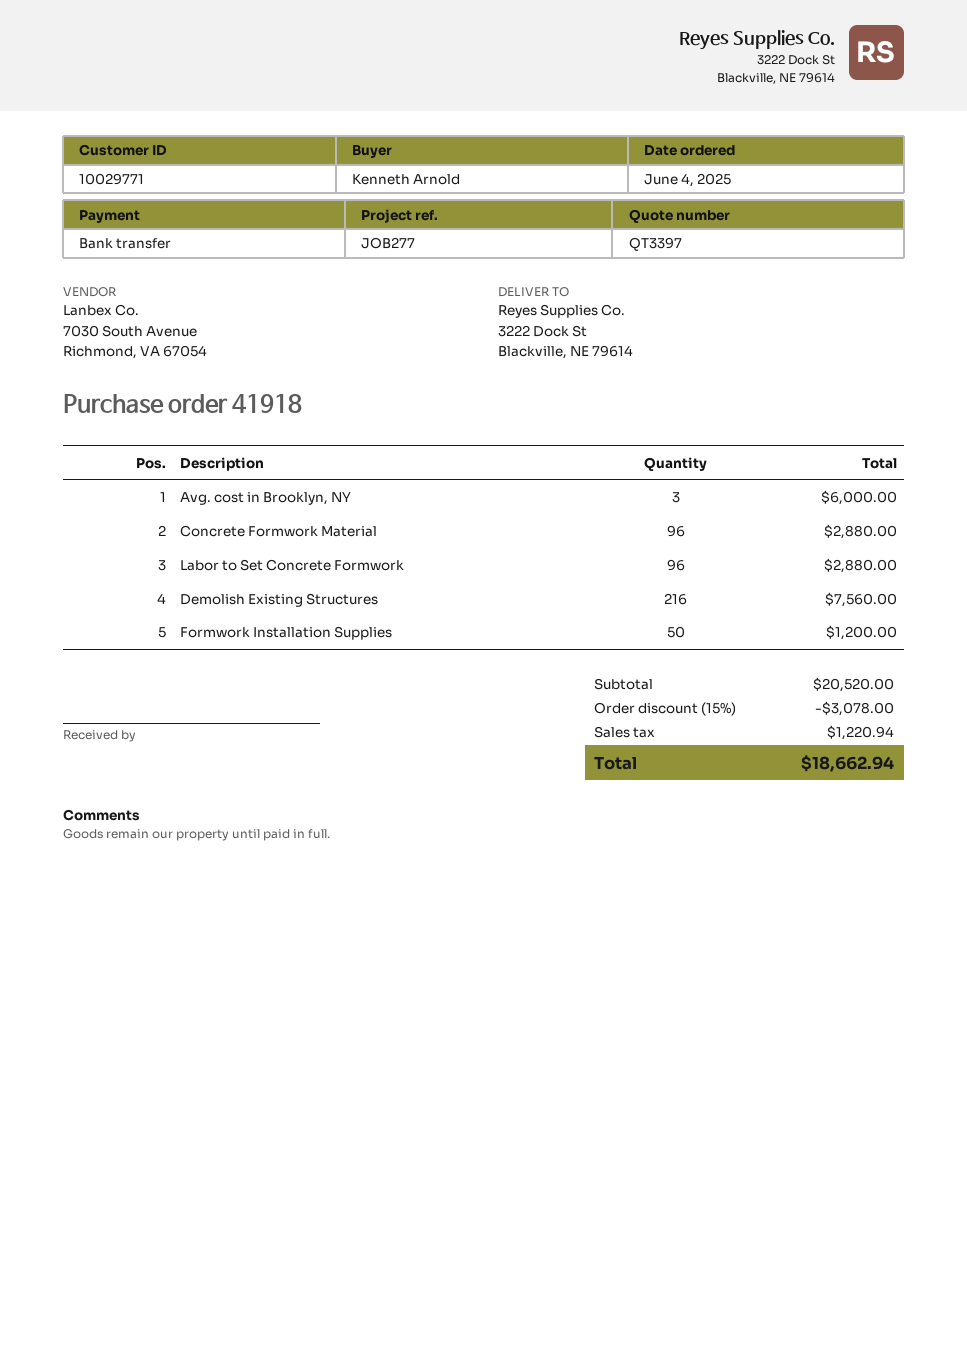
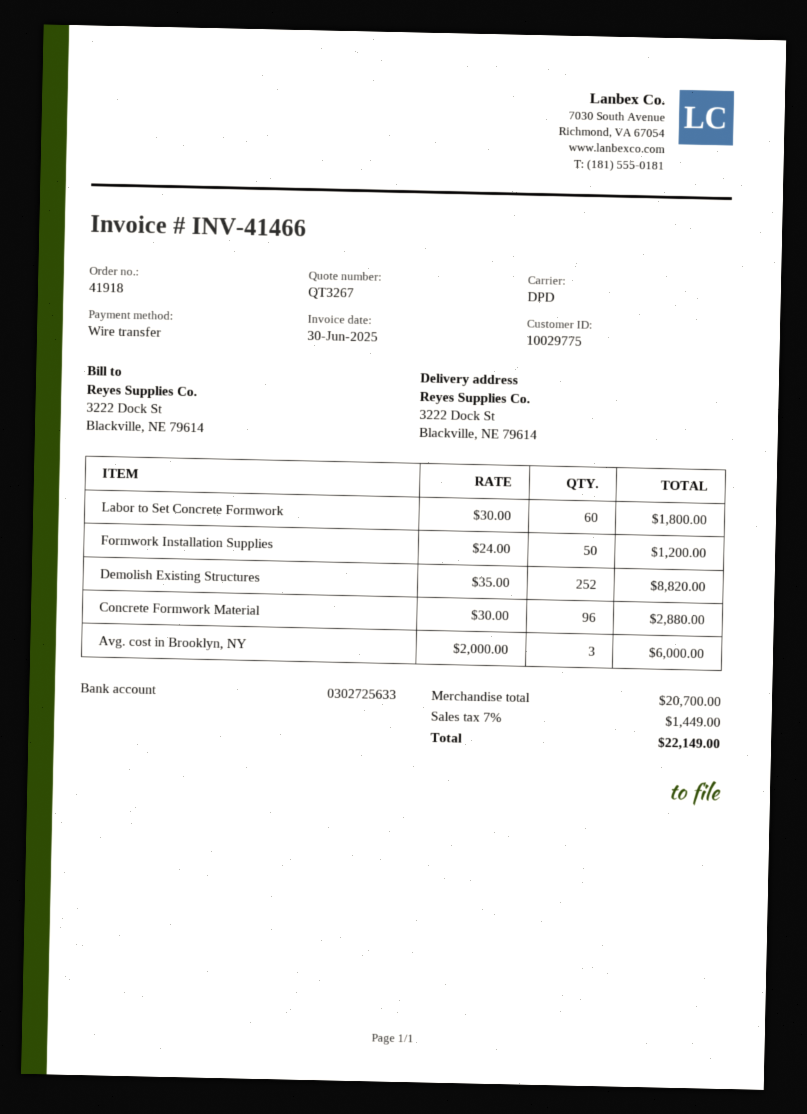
quote number: QT3397 -> QT3267
customer number: 10029771 -> 10029775
Labor to Set Concrete Formwork: 96 for 2880.00 -> 60 for 1800.00
Demolish Existing Structures: 216 for 7560.00 -> 252 for 8820.00
subtotal: 20520.00 -> 20700.00
discount: 15% = 3078.00 -> none
tax: 1220.94 -> 1449.00
total: 18662.94 -> 22149.00

